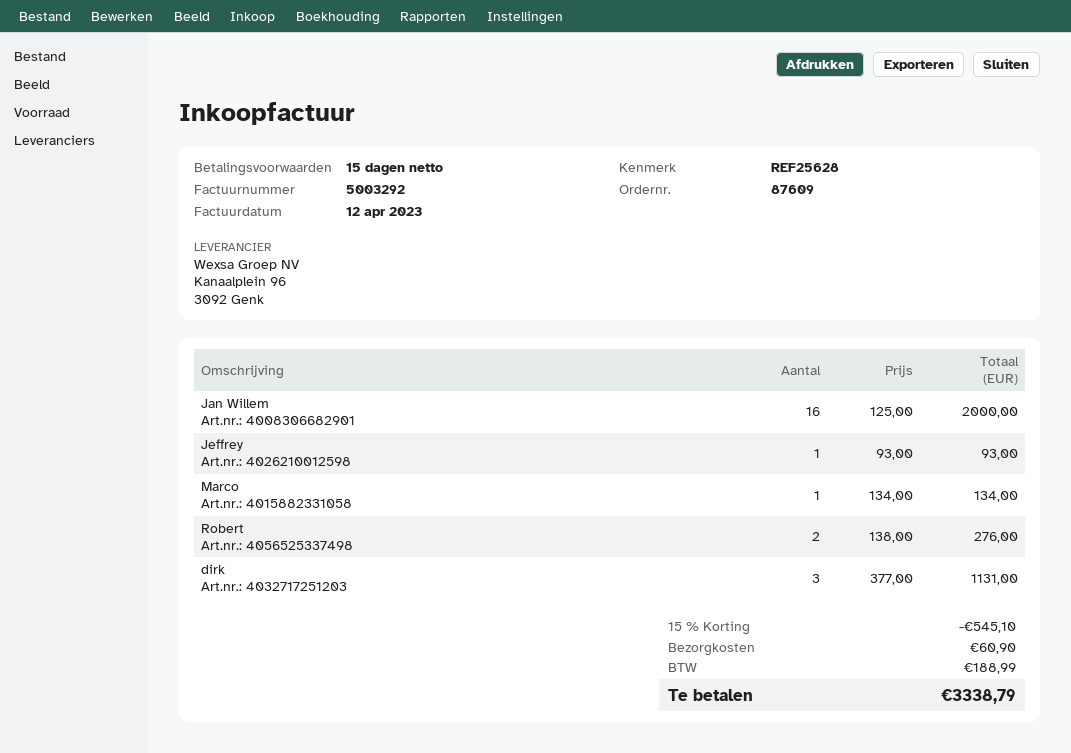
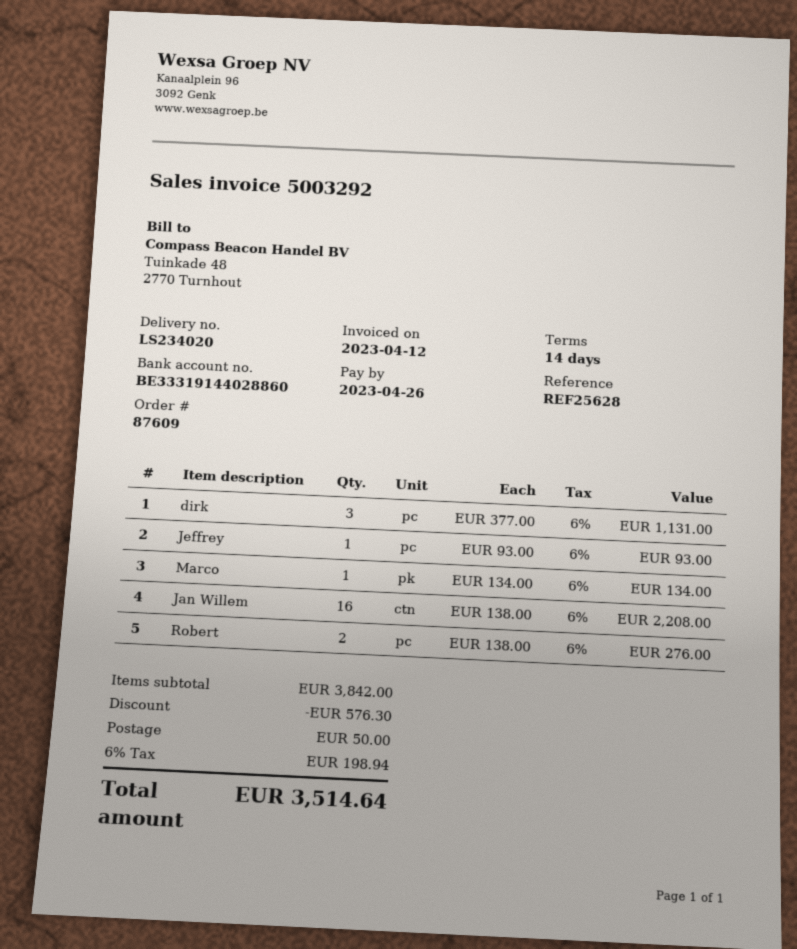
payment terms: 15 days -> 14 days
Jan Willem: 16 x 125.00 = 2000.00 -> 16 x 138.00 = 2208.00
discount: 545.10 -> 576.30
shipping: 60.90 -> 50.00
tax: 188.99 -> 198.94
total: 3338.79 -> 3514.64

